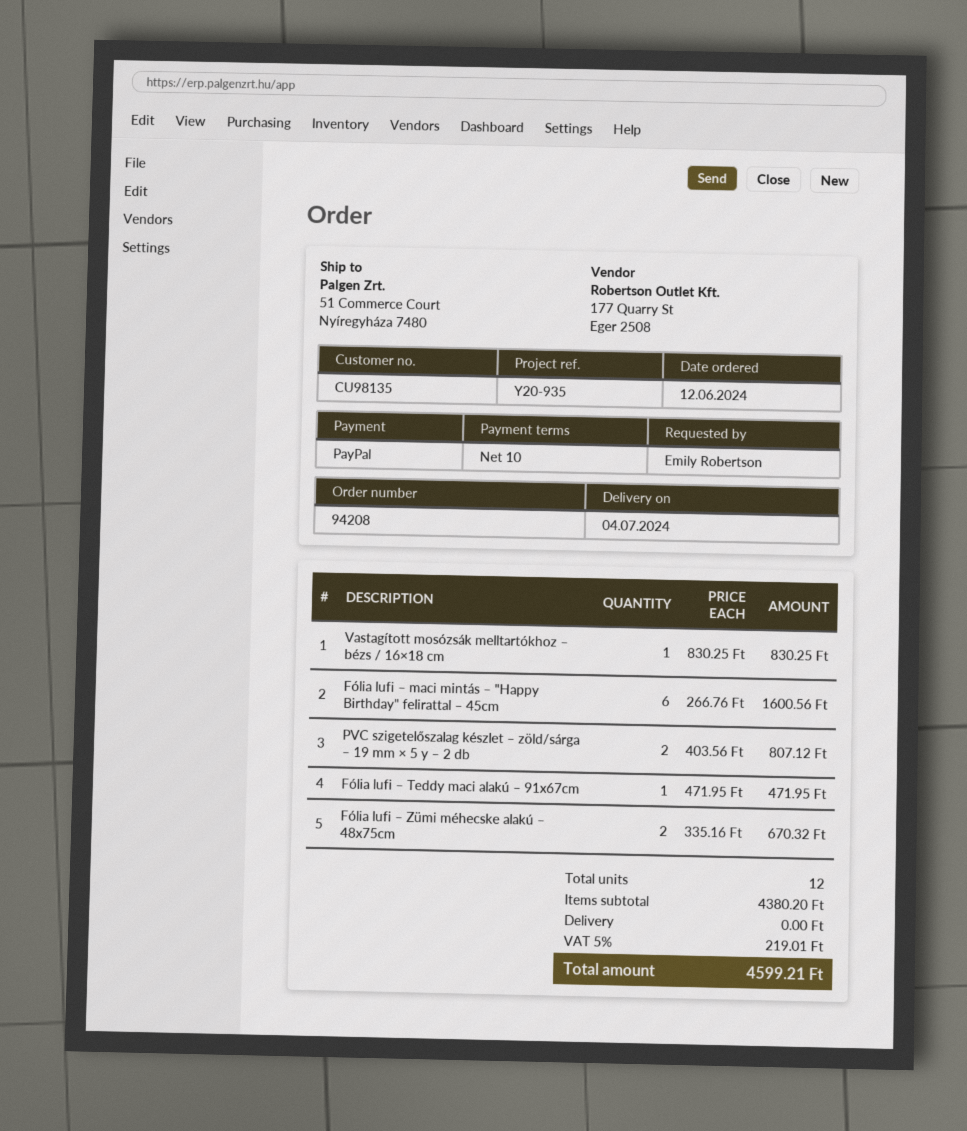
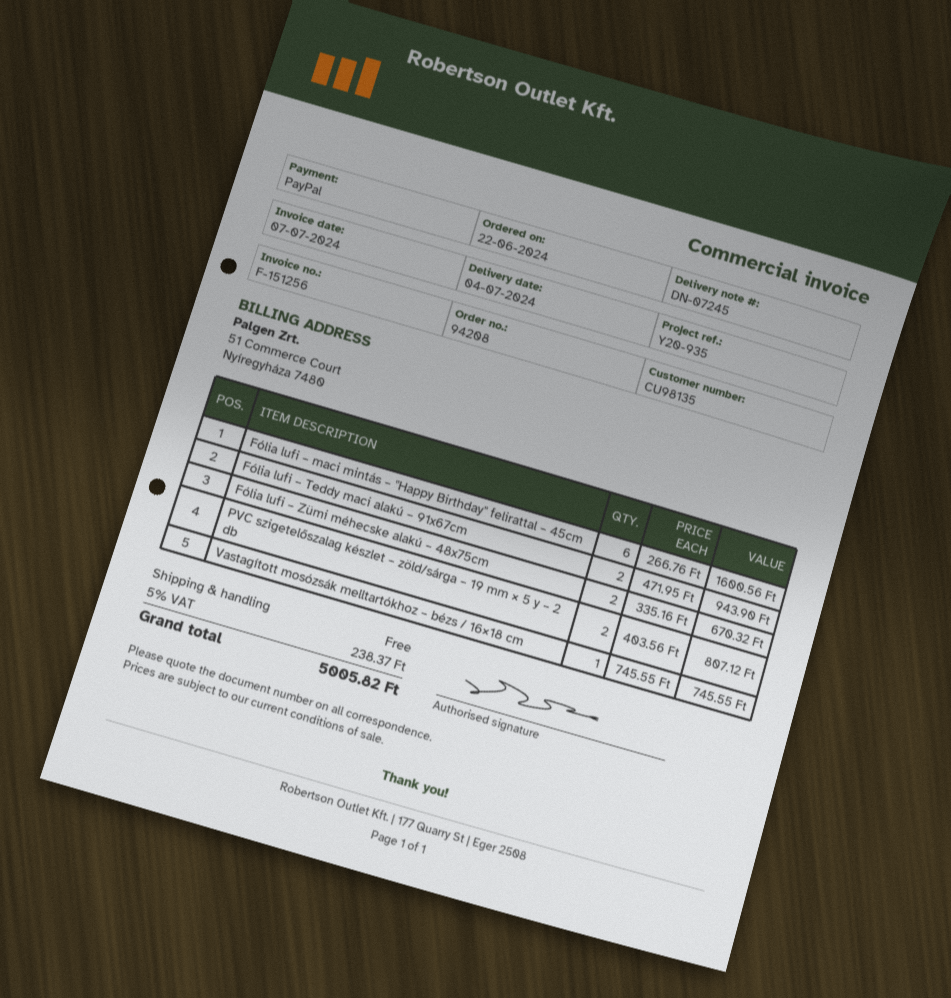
order date: 2024-06-12 -> 2024-06-22
Vastagított mosózsák melltartókhoz – bézs / 16×18 cm: 1 x 830.25 = 830.25 -> 1 x 745.55 = 745.55
Fólia lufi – Teddy maci alakú – 91x67cm: 1 x 471.95 = 471.95 -> 2 x 471.95 = 943.90
tax: 5% = 219.01 -> 5% = 238.37
total: 4599.21 -> 5005.82

